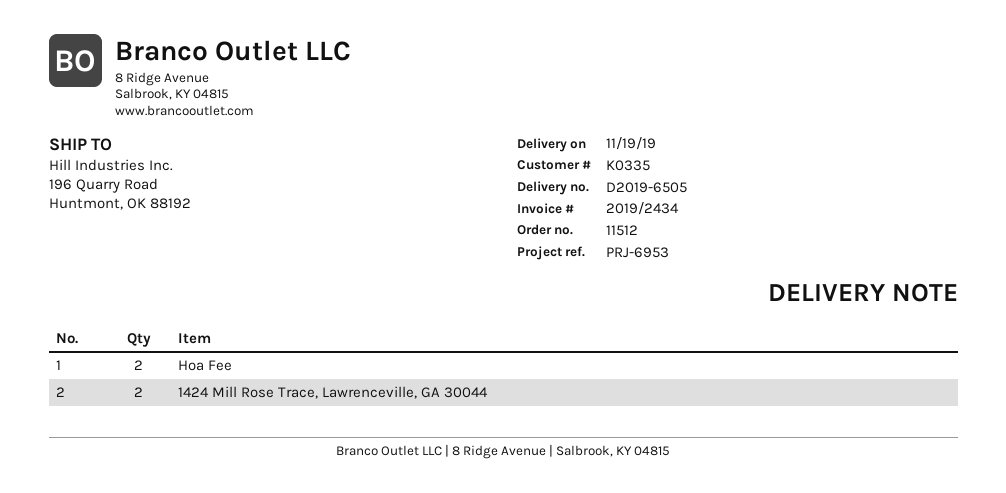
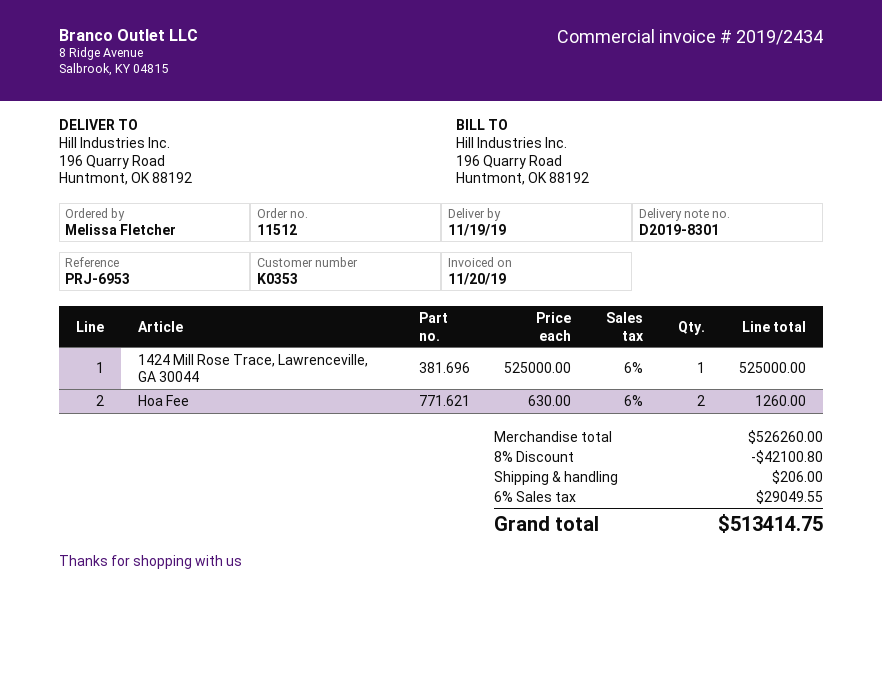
delivery note number: D2019-6505 -> D2019-8301
customer number: K0335 -> K0353
1424 Mill Rose Trace, Lawrenceville, GA 30044: 2 -> 1

